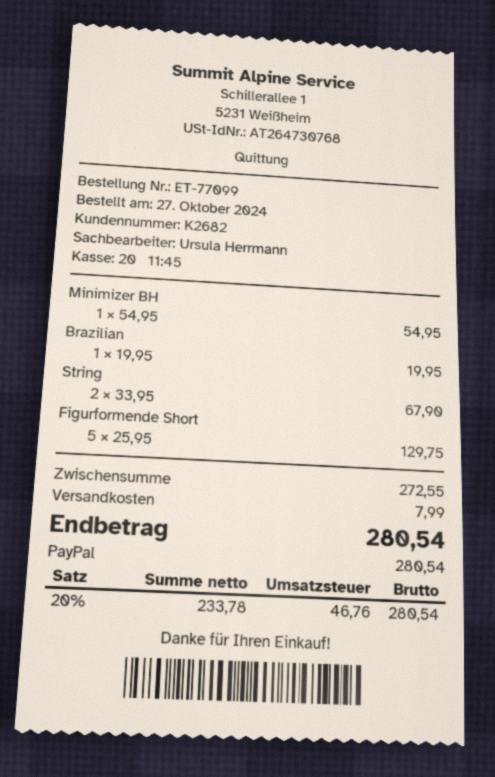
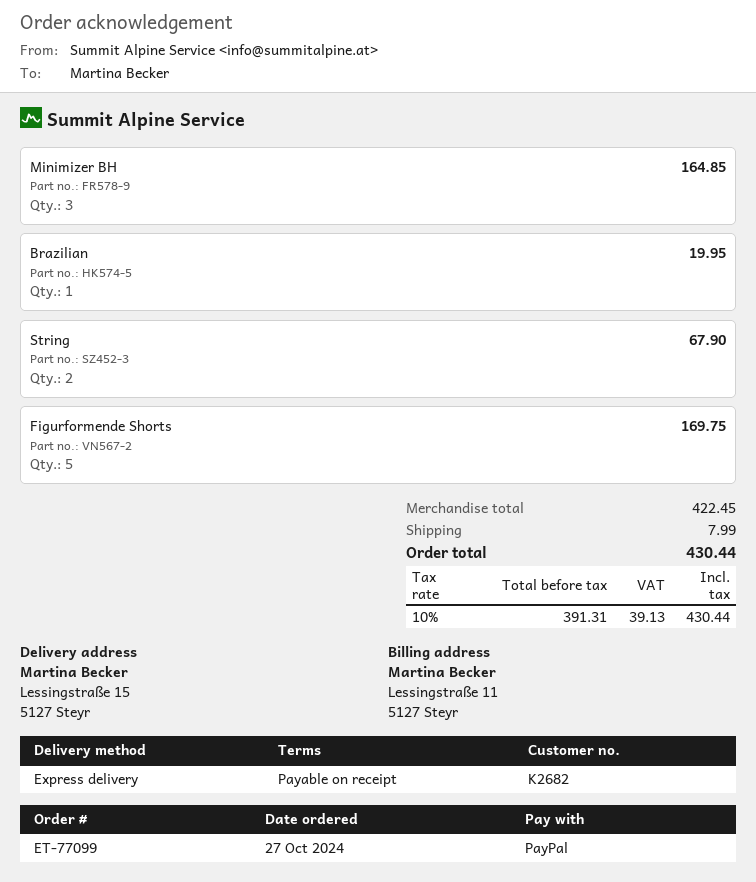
Minimizer BH: 1 for 54.95 -> 3 for 164.85
Figurformende Short: 5 for 129.75 -> 5 for 169.75
subtotal: 272.55 -> 422.45
net: 233.78 -> 391.31
tax: 20% = 46.76 -> 10% = 39.13
total: 280.54 -> 430.44

